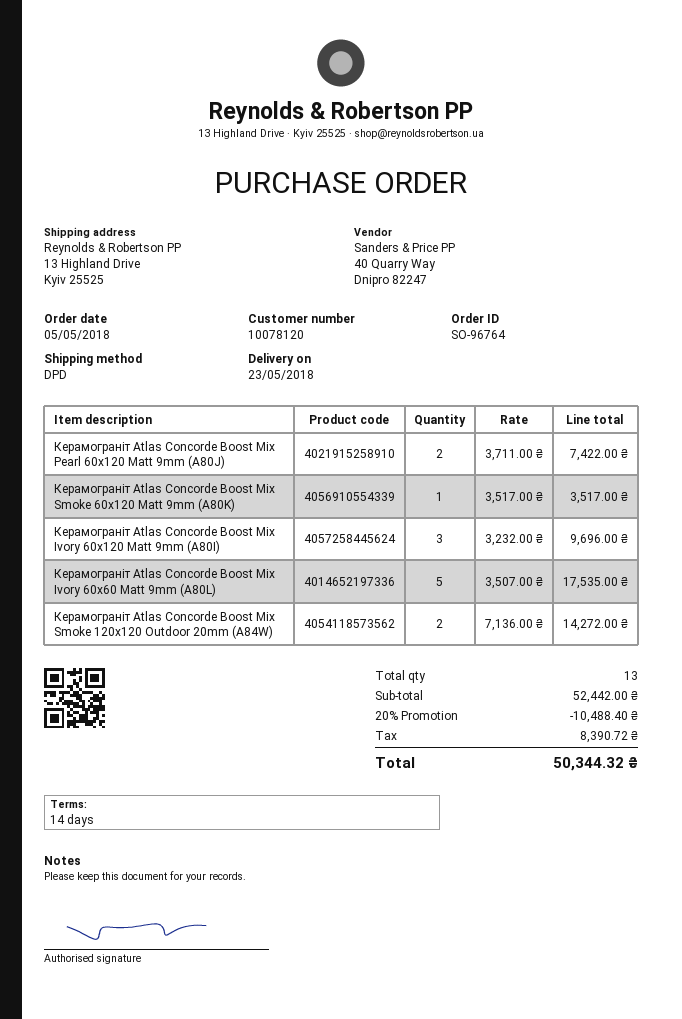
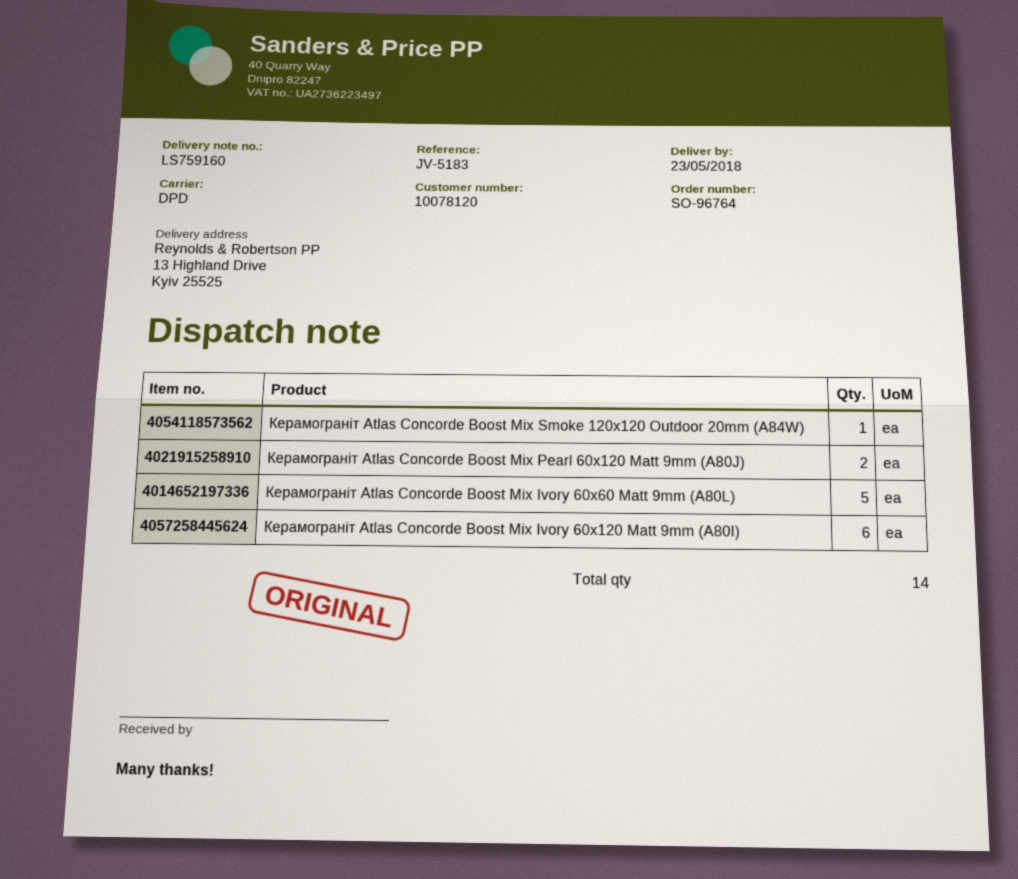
Керамограніт Atlas Concorde Boost Mix Smoke 60x120 Matt 9mm (A80K): 1 -> none
Керамограніт Atlas Concorde Boost Mix Ivory 60x120 Matt 9mm (A80I): 3 -> 6
Керамограніт Atlas Concorde Boost Mix Smoke 120x120 Outdoor 20mm (A84W): 2 -> 1
total quantity: 13 -> 14

